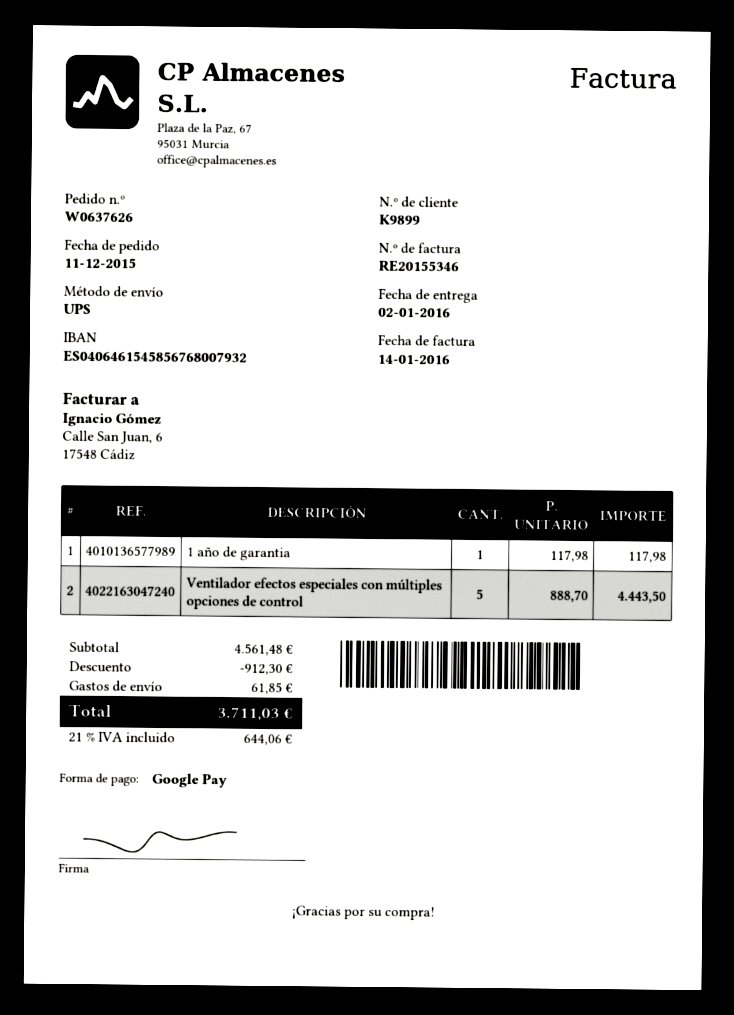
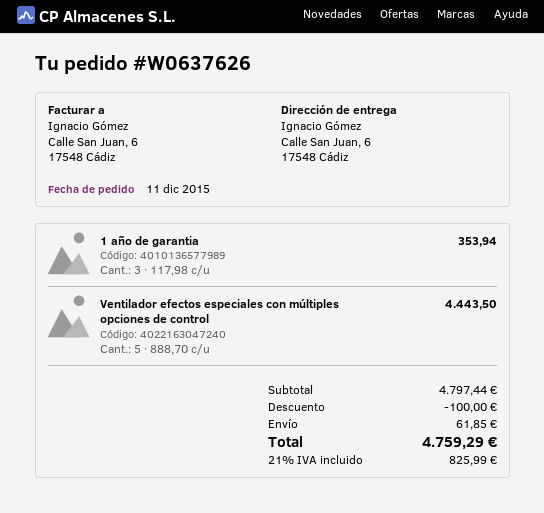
1 año de garantia: 1 x 117.98 = 117.98 -> 3 x 117.98 = 353.94
subtotal: 4561.48 -> 4797.44
discount: 912.30 -> 100.00
tax: 21% = 644.06 -> 21% = 825.99
total: 3711.03 -> 4759.29

